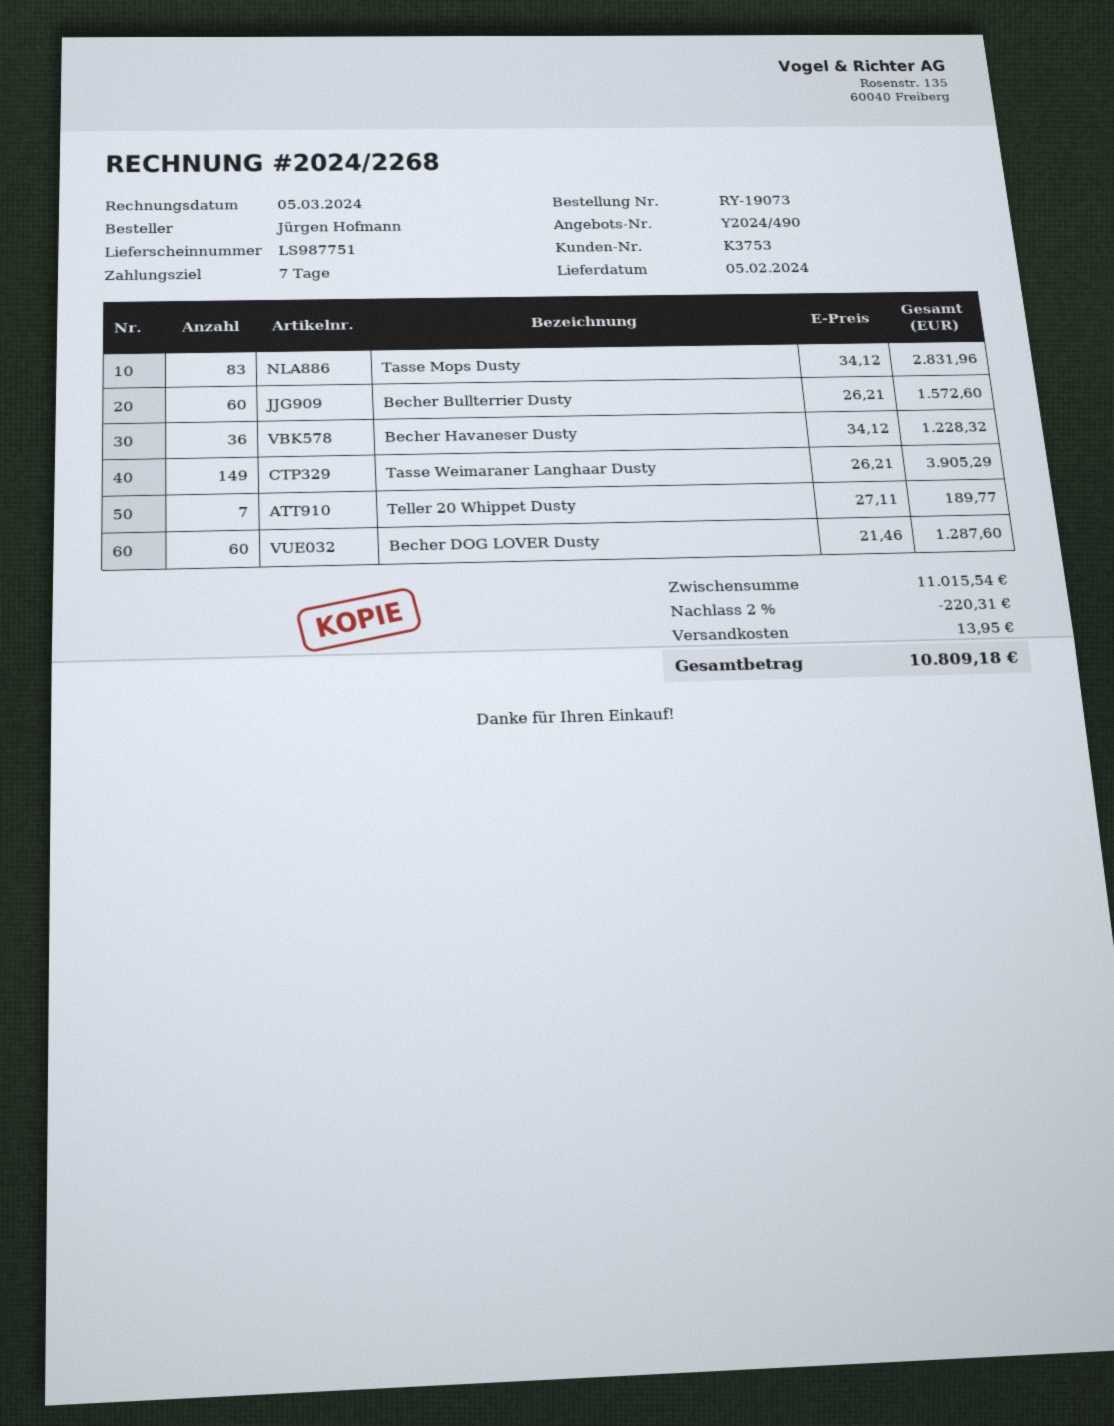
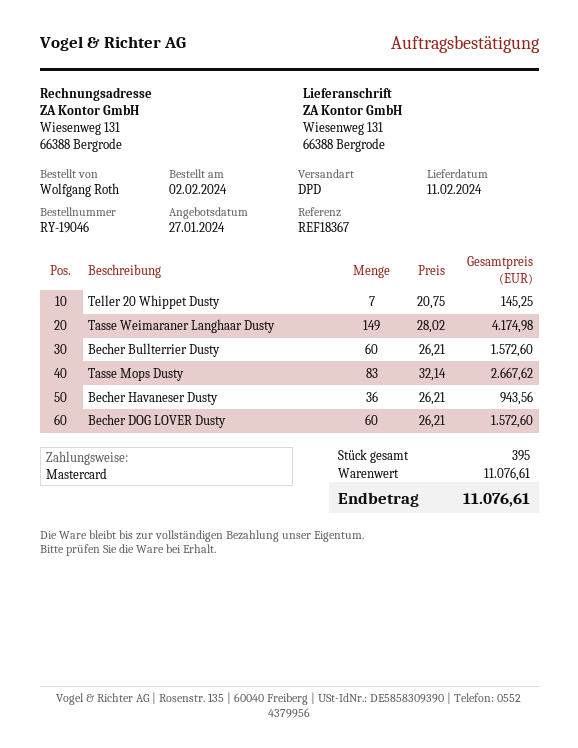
order number: RY-19073 -> RY-19046
delivery date: 2024-02-05 -> 2024-02-11
ordered by: Jürgen Hofmann -> Wolfgang Roth
Tasse Mops Dusty: 83 x 34.12 = 2831.96 -> 83 x 32.14 = 2667.62
Becher Havaneser Dusty: 36 x 34.12 = 1228.32 -> 36 x 26.21 = 943.56
Tasse Weimaraner Langhaar Dusty: 149 x 26.21 = 3905.29 -> 149 x 28.02 = 4174.98
Teller 20 Whippet Dusty: 7 x 27.11 = 189.77 -> 7 x 20.75 = 145.25
Becher DOG LOVER Dusty: 60 x 21.46 = 1287.60 -> 60 x 26.21 = 1572.60
subtotal: 11015.54 -> 11076.61
discount: 2% = 220.31 -> none
shipping: 13.95 -> none
total: 10809.18 -> 11076.61

